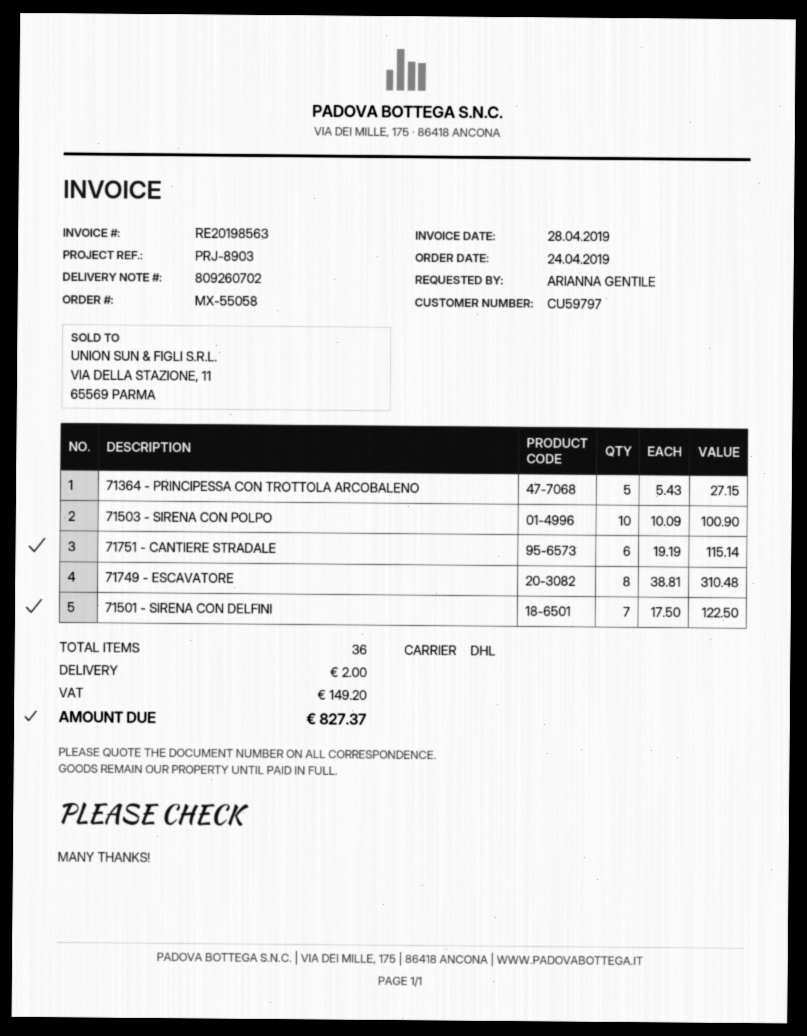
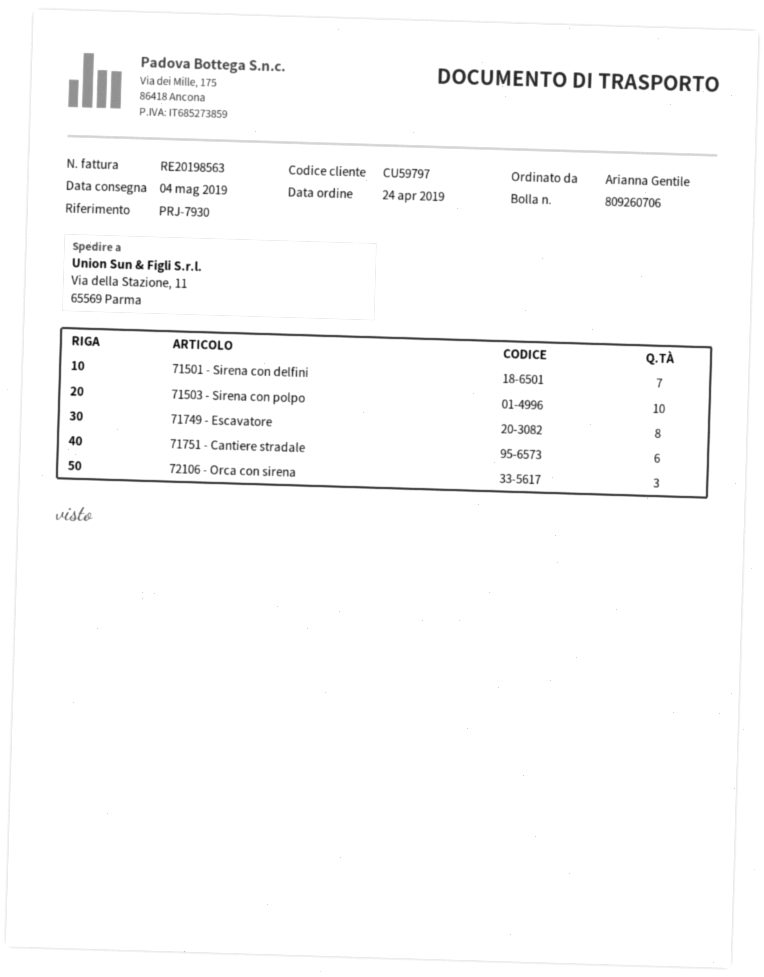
delivery note number: 809260702 -> 809260706
reference: PRJ-8903 -> PRJ-7930
71364 - PRINCIPESSA CON TROTTOLA ARCOBALENO: 5 -> none
72106 - Orca con sirena: none -> 3

